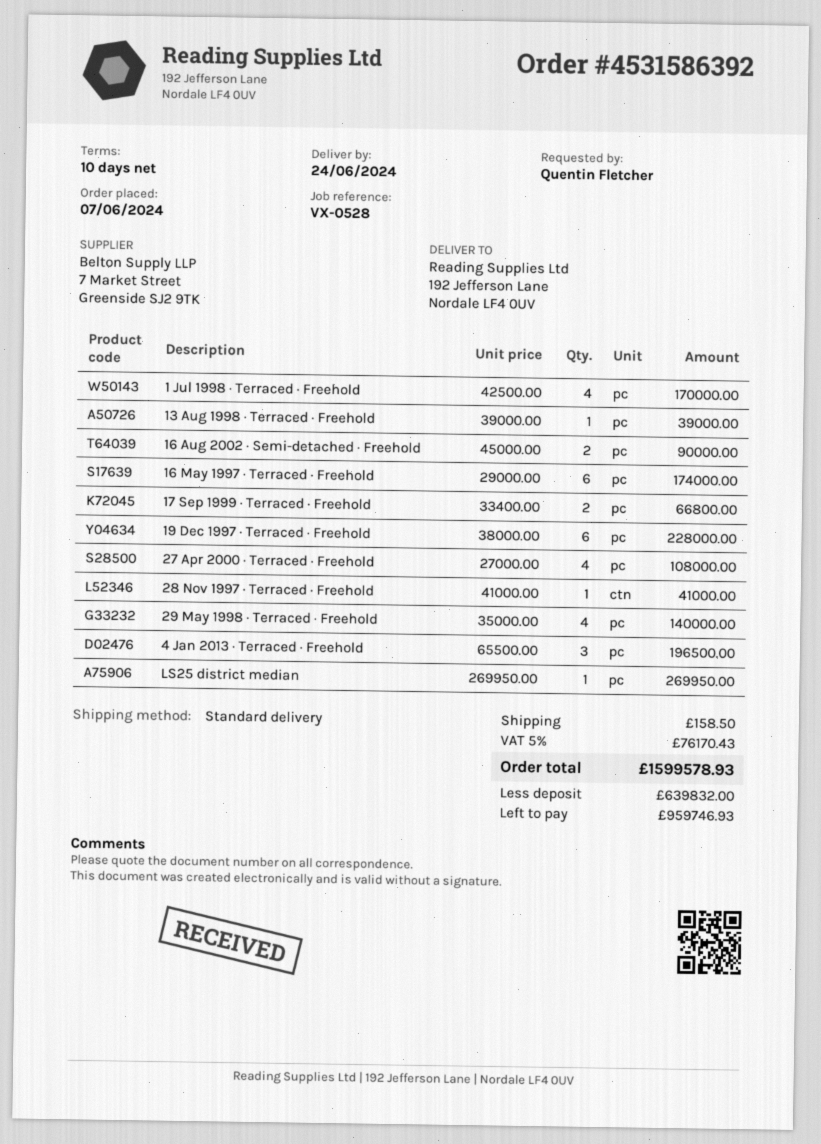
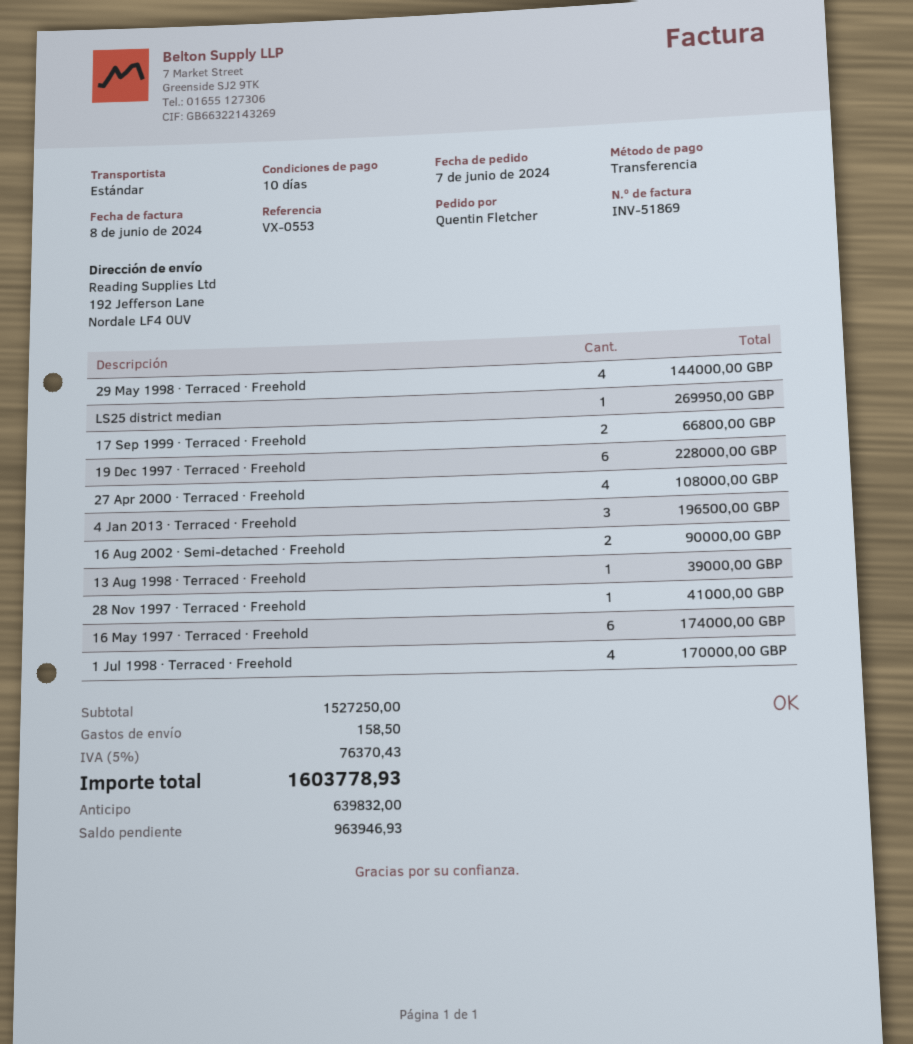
reference: VX-0528 -> VX-0553
29 May 1998 · Terraced · Freehold: 4 for 140000.00 -> 4 for 144000.00
tax: 5% = 76170.43 -> 5% = 76370.43
total: 1599578.93 -> 1603778.93
balance: 959746.93 -> 963946.93

